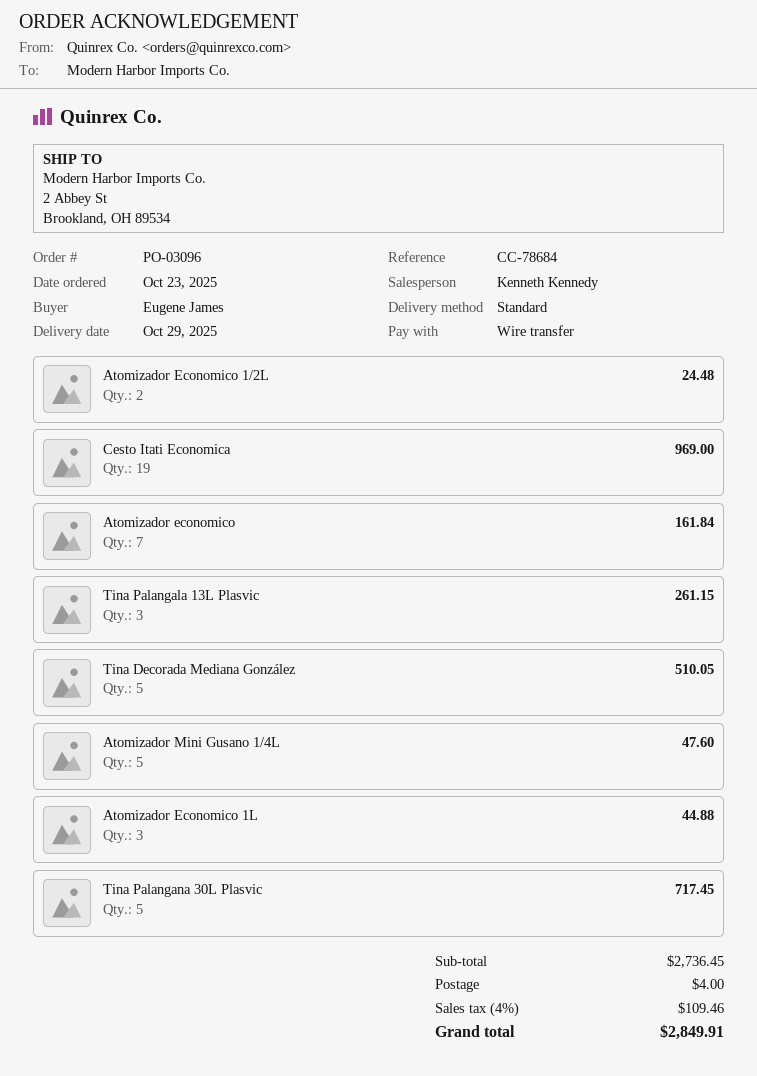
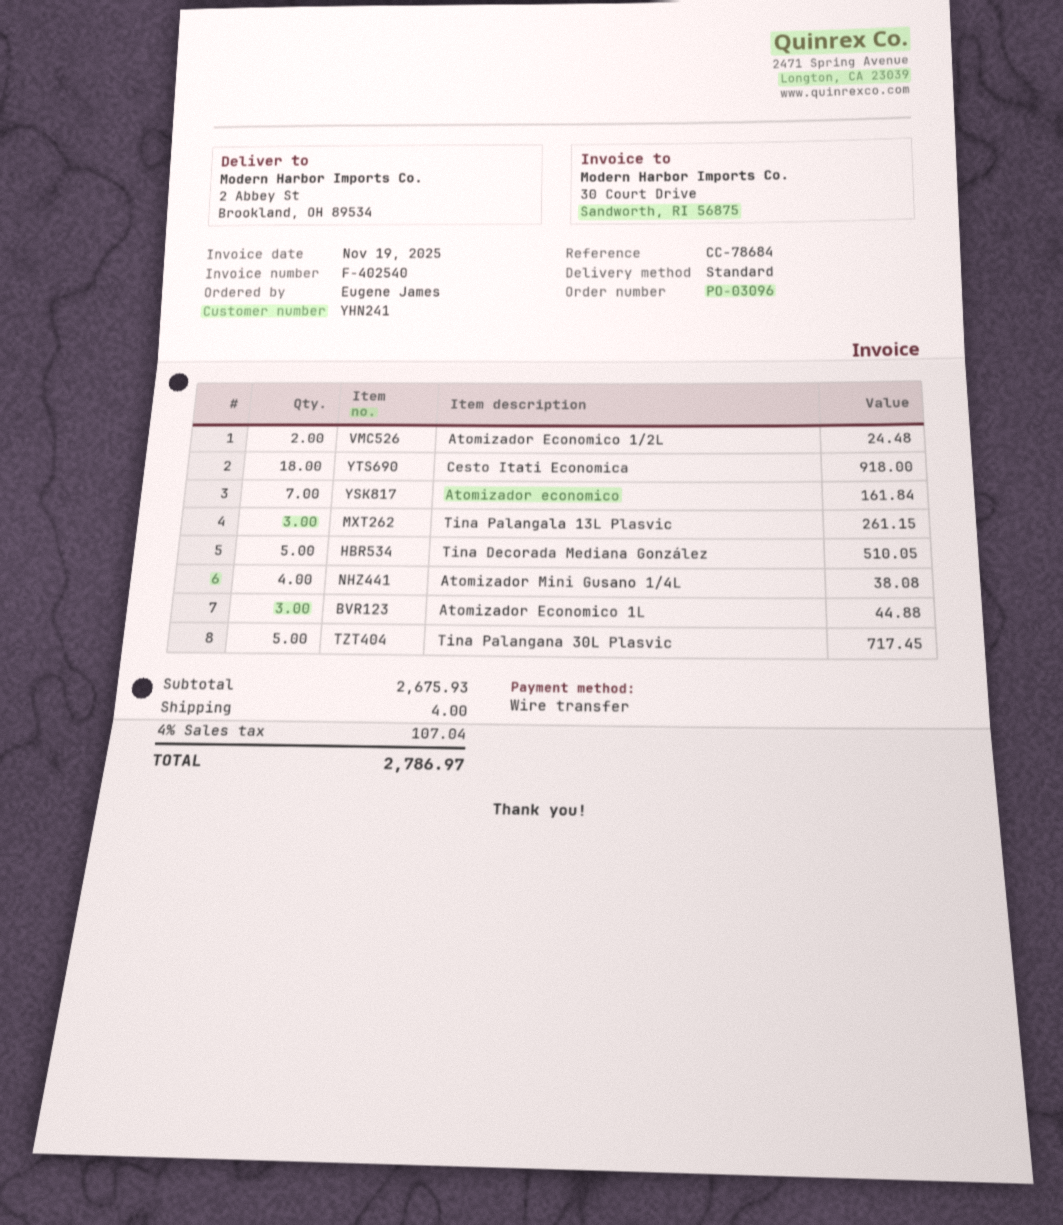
Cesto Itati Economica: 19 for 969.00 -> 18 for 918.00
Atomizador Mini Gusano 1/4L: 5 for 47.60 -> 4 for 38.08
subtotal: 2736.45 -> 2675.93
tax: 4% = 109.46 -> 4% = 107.04
total: 2849.91 -> 2786.97

